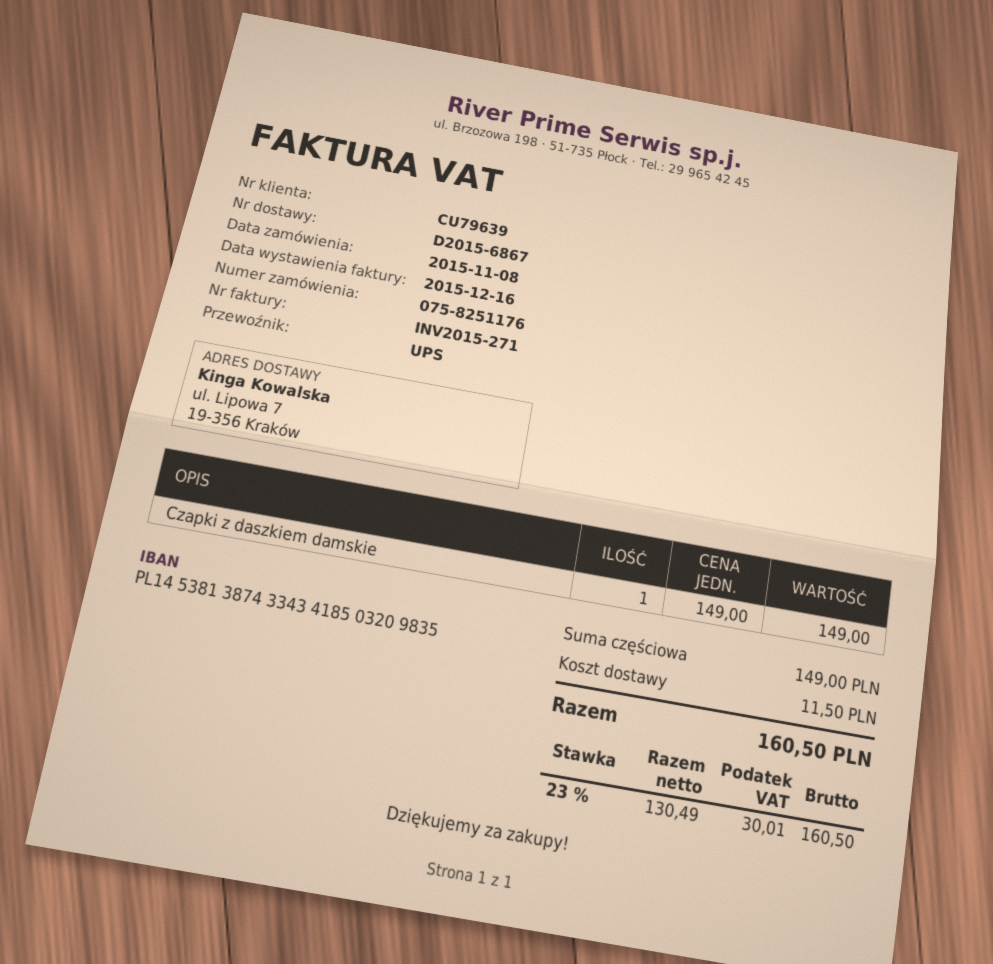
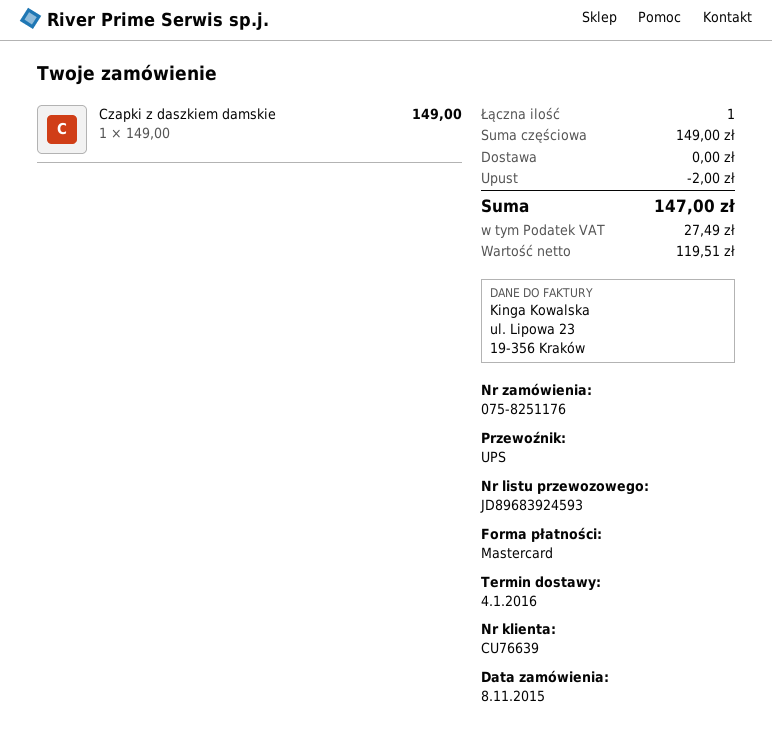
customer number: CU79639 -> CU76639
discount: none -> 2.00
shipping: 11.50 -> 0.00
net: 130.49 -> 119.51
tax: 30.01 -> 27.49
total: 160.50 -> 147.00

